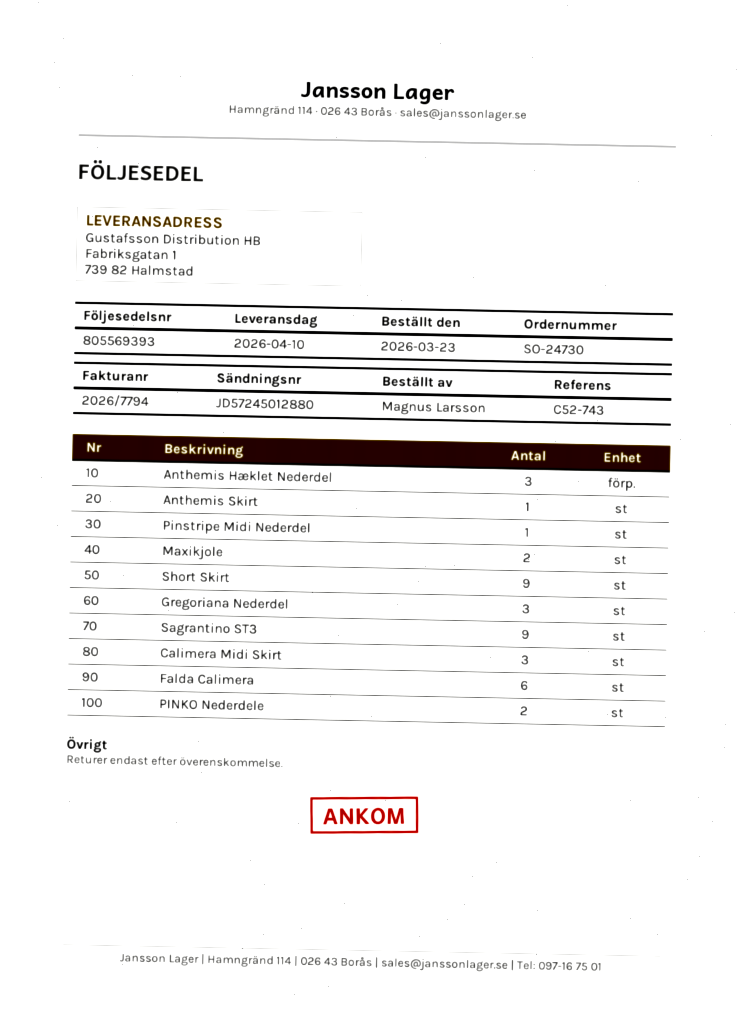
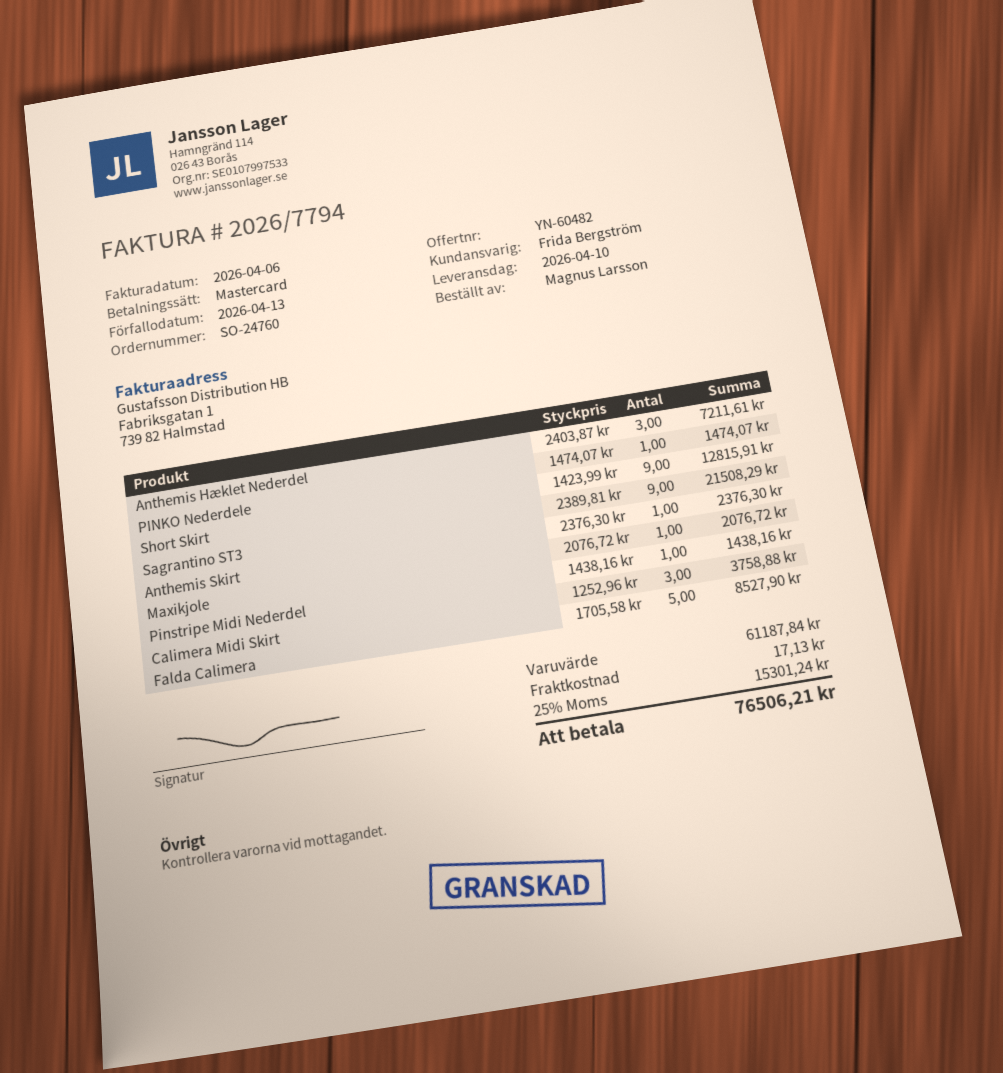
order number: SO-24730 -> SO-24760
Maxikjole: 2 -> 1
Gregoriana Nederdel: 3 -> none
Falda Calimera: 6 -> 5
PINKO Nederdele: 2 -> 1

